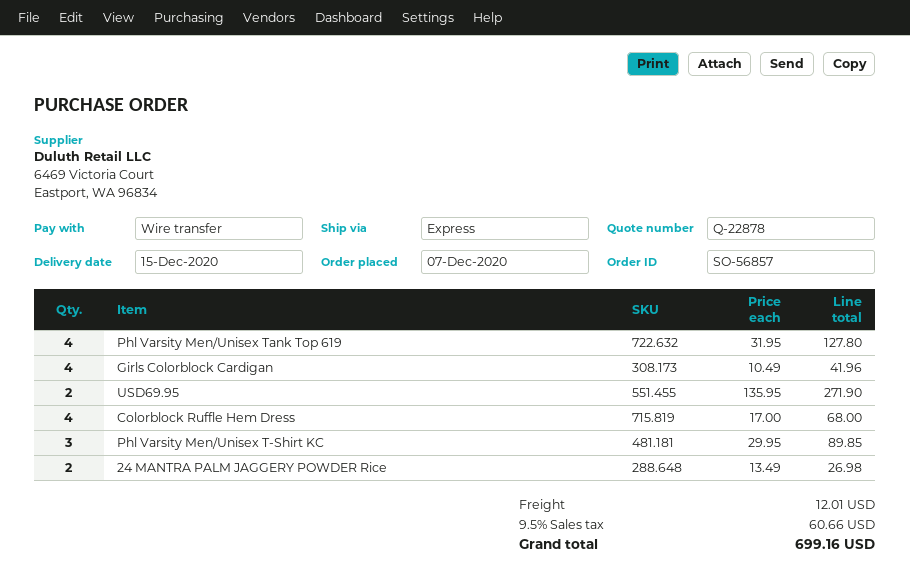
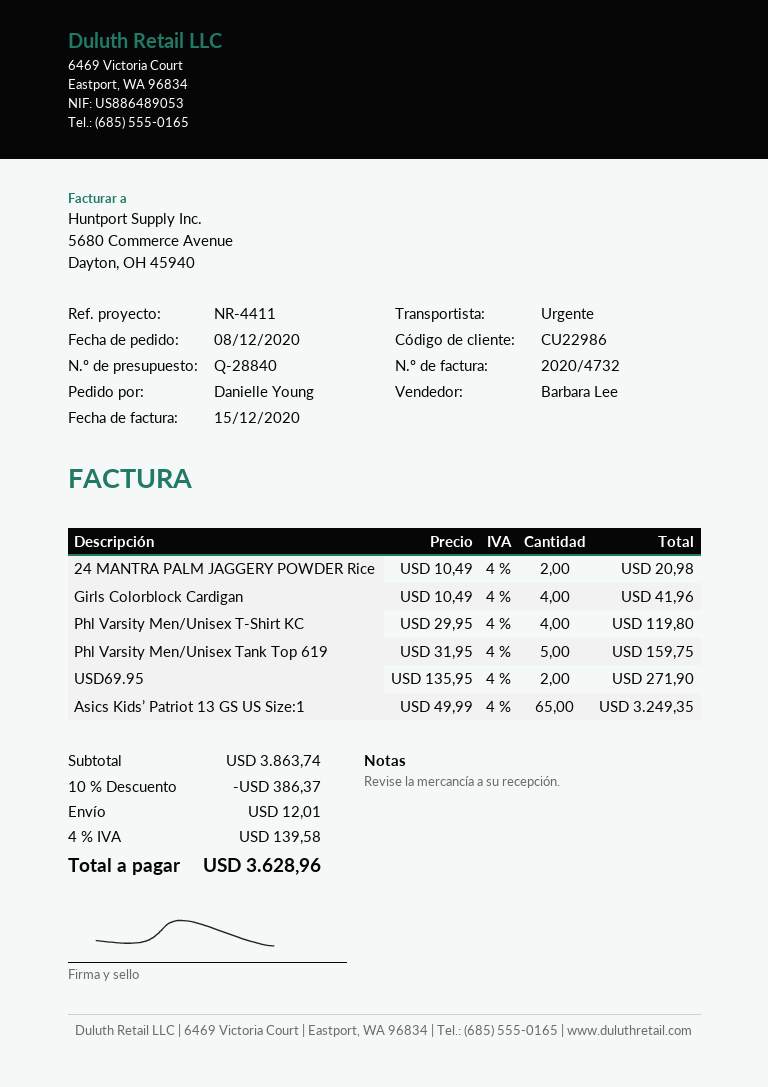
quote number: Q-22878 -> Q-28840
order date: 2020-12-07 -> 2020-12-08
Phl Varsity Men/Unisex Tank Top 619: 4 x 31.95 = 127.80 -> 5 x 31.95 = 159.75
Colorblock Ruffle Hem Dress: 4 x 17.00 = 68.00 -> none
Phl Varsity Men/Unisex T-Shirt KC: 3 x 29.95 = 89.85 -> 4 x 29.95 = 119.80
24 MANTRA PALM JAGGERY POWDER Rice: 2 x 13.49 = 26.98 -> 2 x 10.49 = 20.98
Asics Kids’ Patriot 13 GS US Size:1: none -> 65 x 49.99 = 3249.35
discount: none -> 10% = 386.37
tax: 9.5% = 60.66 -> 4% = 139.58
total: 699.16 -> 3628.96

